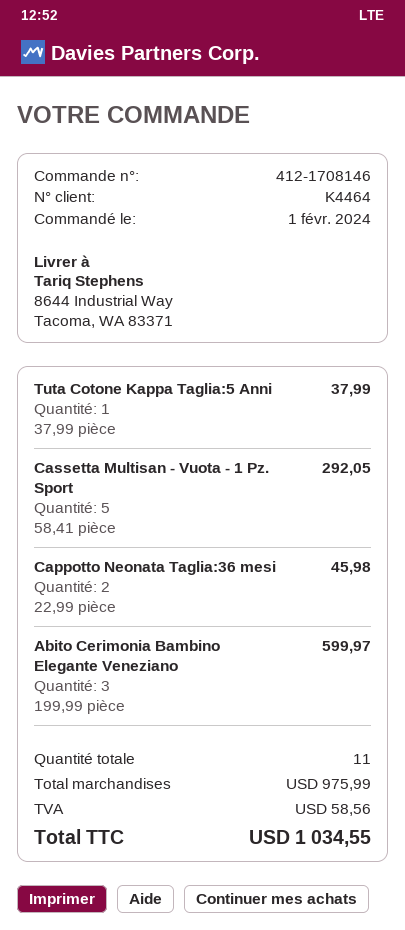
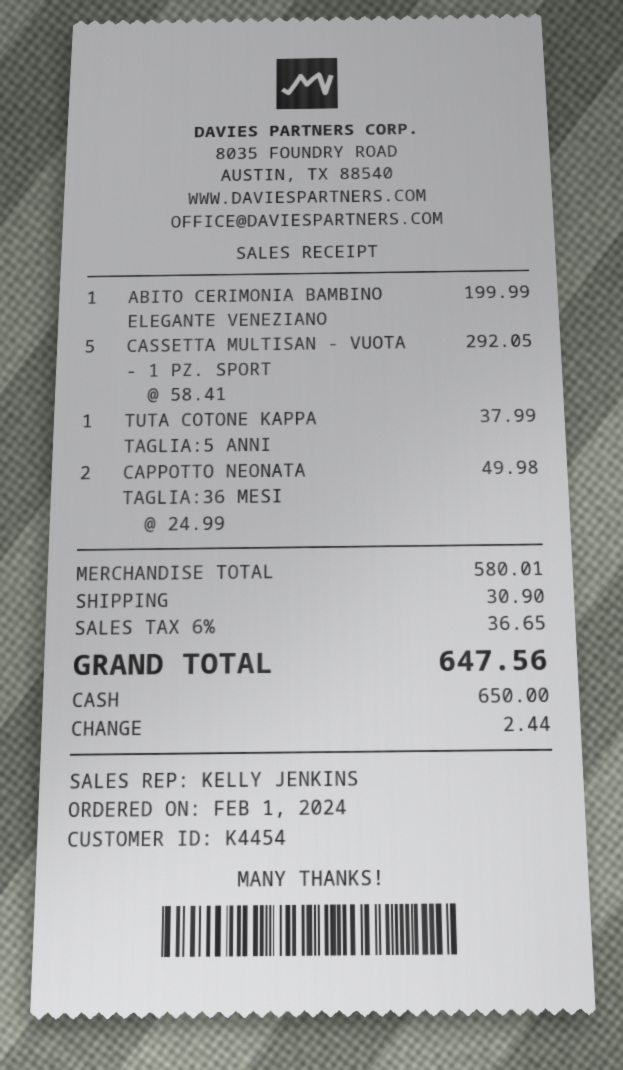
customer number: K4464 -> K4454
Cappotto Neonata Taglia:36 mesi: 2 x 22.99 = 45.98 -> 2 x 24.99 = 49.98
Abito Cerimonia Bambino Elegante Veneziano: 3 x 199.99 = 599.97 -> 1 x 199.99 = 199.99
subtotal: 975.99 -> 580.01
shipping: none -> 30.90
tax: 58.56 -> 36.65
total: 1034.55 -> 647.56

